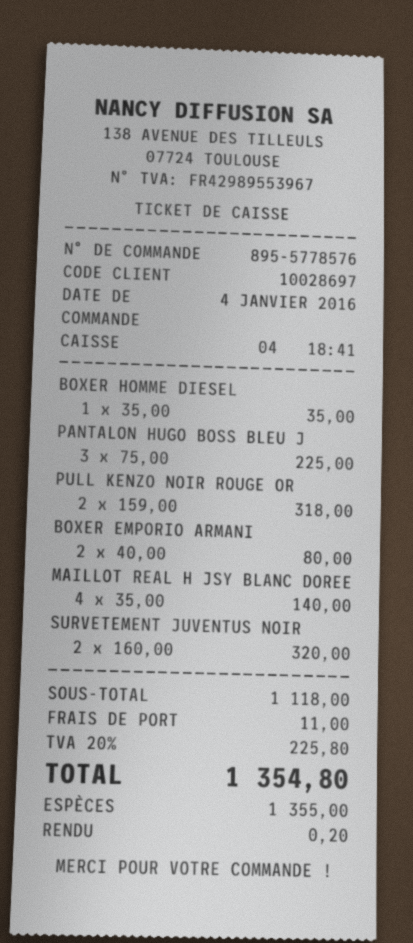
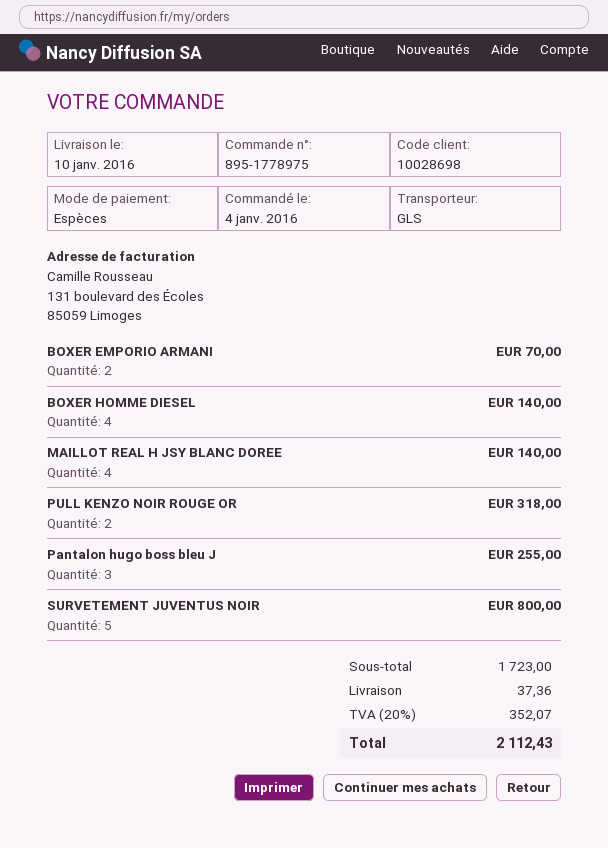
order number: 895-5778576 -> 895-1778975
customer number: 10028697 -> 10028698
BOXER HOMME DIESEL: 1 for 35.00 -> 4 for 140.00
PANTALON HUGO BOSS BLEU J: 3 for 225.00 -> 3 for 255.00
BOXER EMPORIO ARMANI: 2 for 80.00 -> 2 for 70.00
SURVETEMENT JUVENTUS NOIR: 2 for 320.00 -> 5 for 800.00
subtotal: 1118.00 -> 1723.00
shipping: 11.00 -> 37.36
tax: 20% = 225.80 -> 20% = 352.07
total: 1354.80 -> 2112.43

